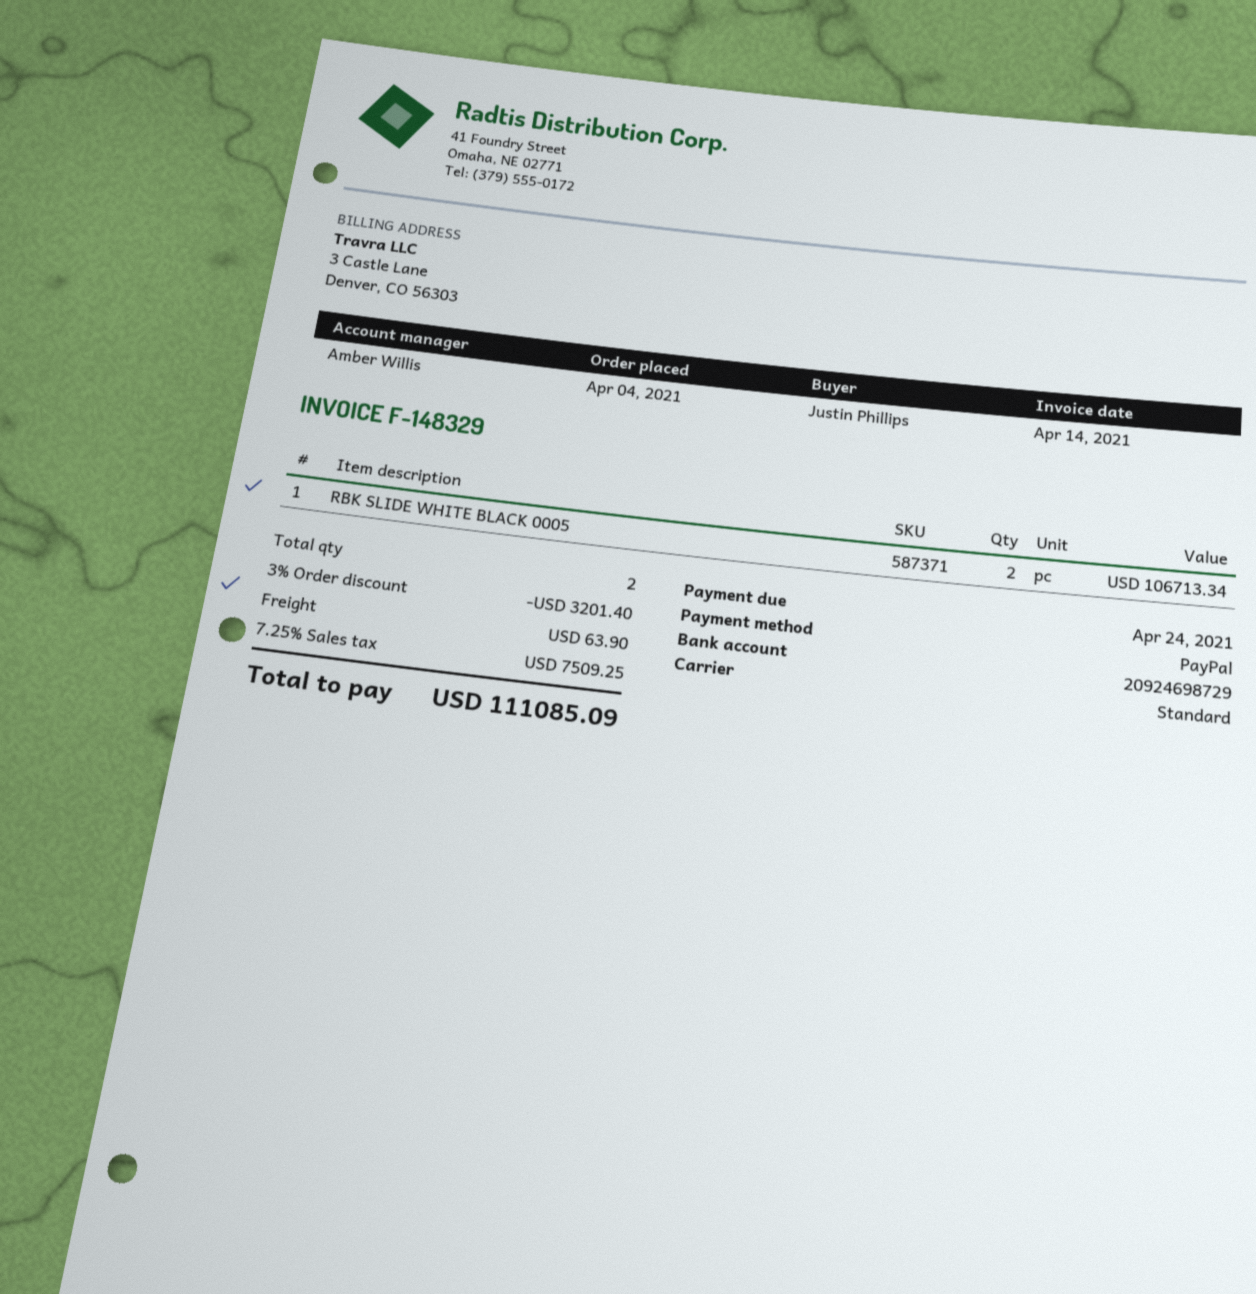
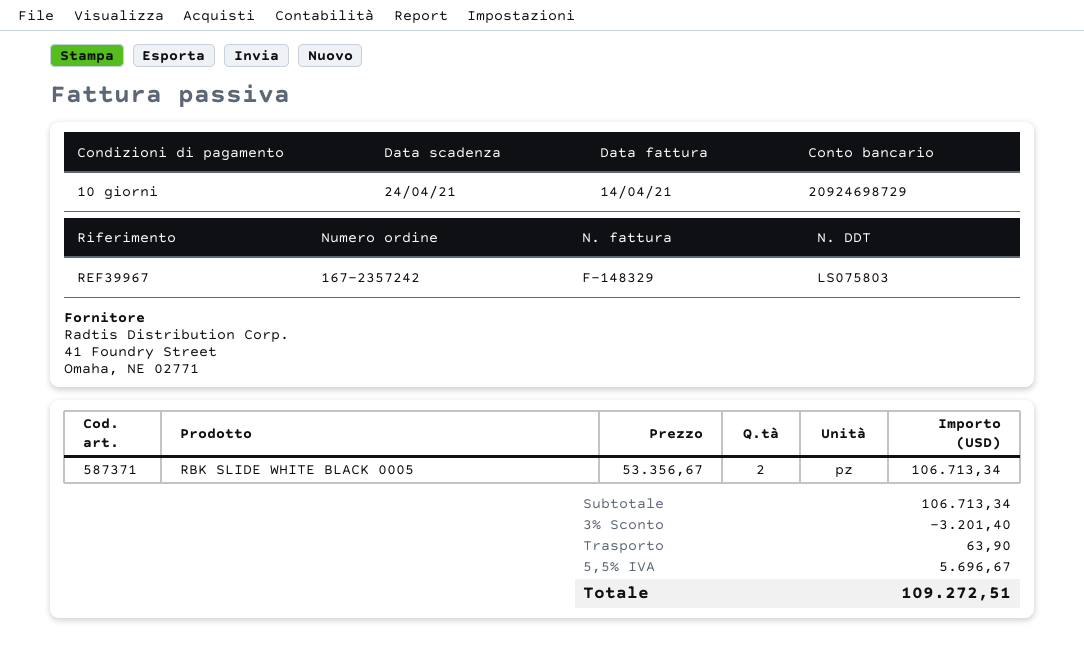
tax: 7.25% = 7509.25 -> 5.5% = 5696.67
total: 111085.09 -> 109272.51

